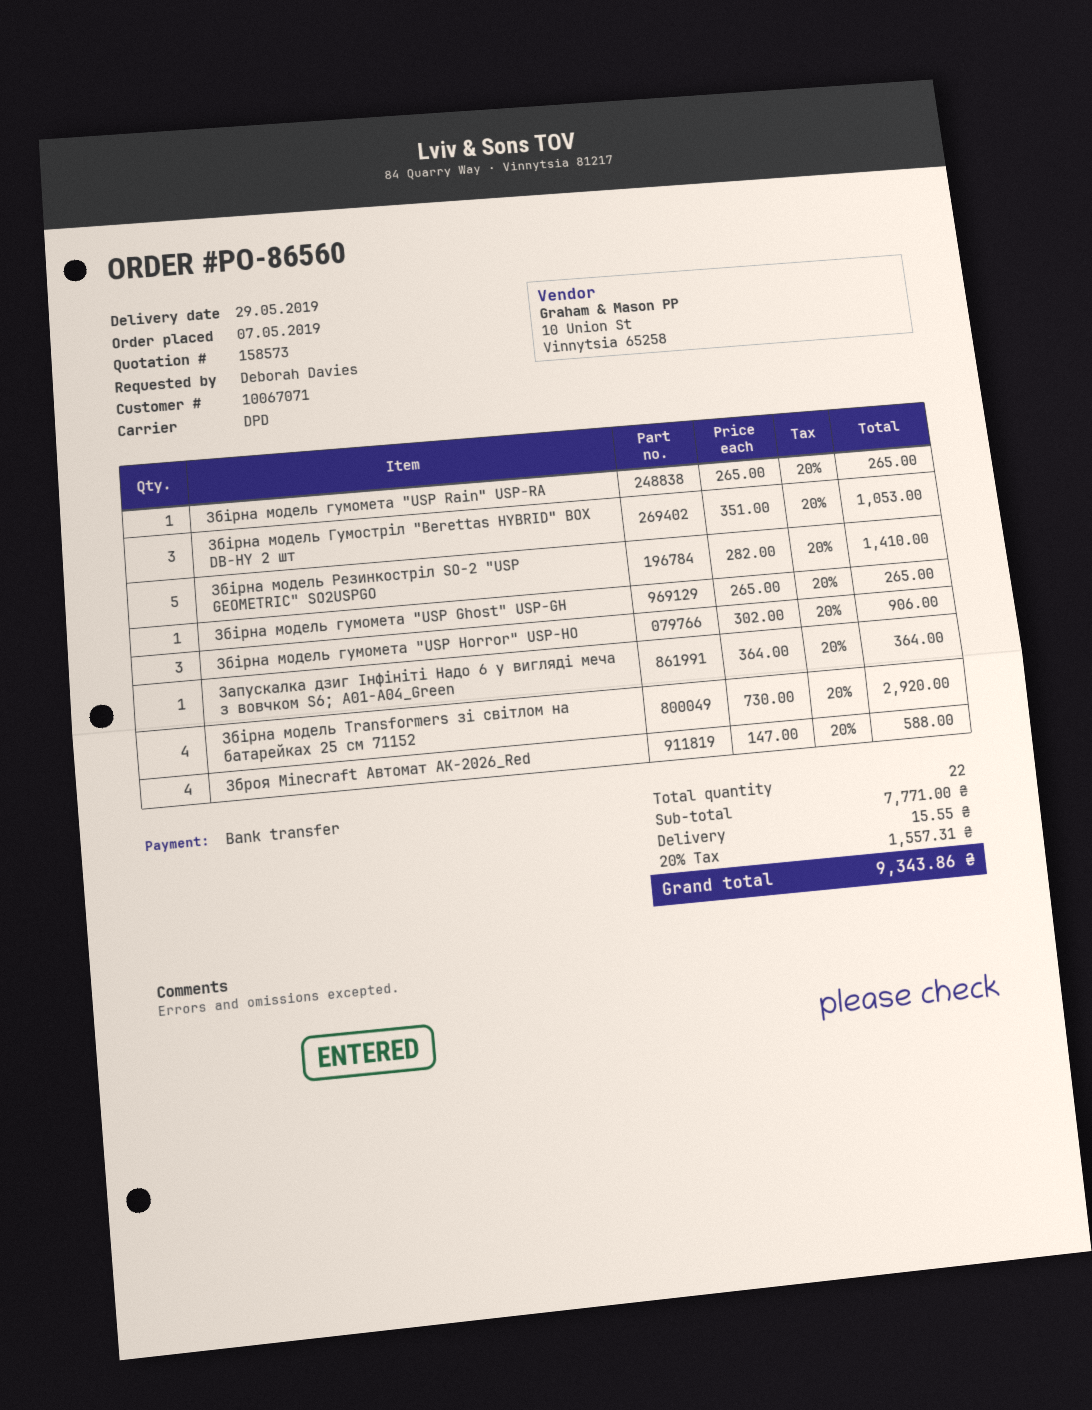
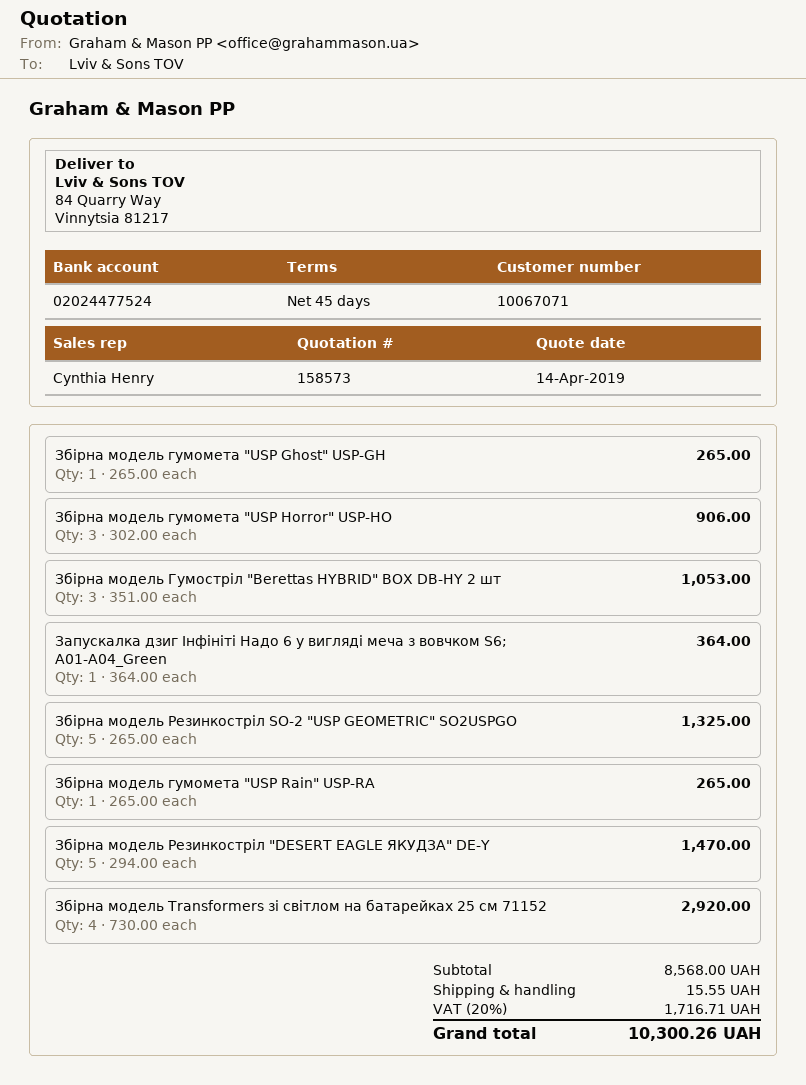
Збірна модель Резинкостріл SO-2 "USP GEOMETRIC" SO2USPGO: 5 x 282.00 = 1410.00 -> 5 x 265.00 = 1325.00
Зброя Minecraft Автомат АК-2026_Red: 4 x 147.00 = 588.00 -> none
Збірна модель Резинкостріл "DESERT EAGLE ЯКУДЗА" DE-Y: none -> 5 x 294.00 = 1470.00
subtotal: 7771.00 -> 8568.00
tax: 20% = 1557.31 -> 20% = 1716.71
total: 9343.86 -> 10300.26

